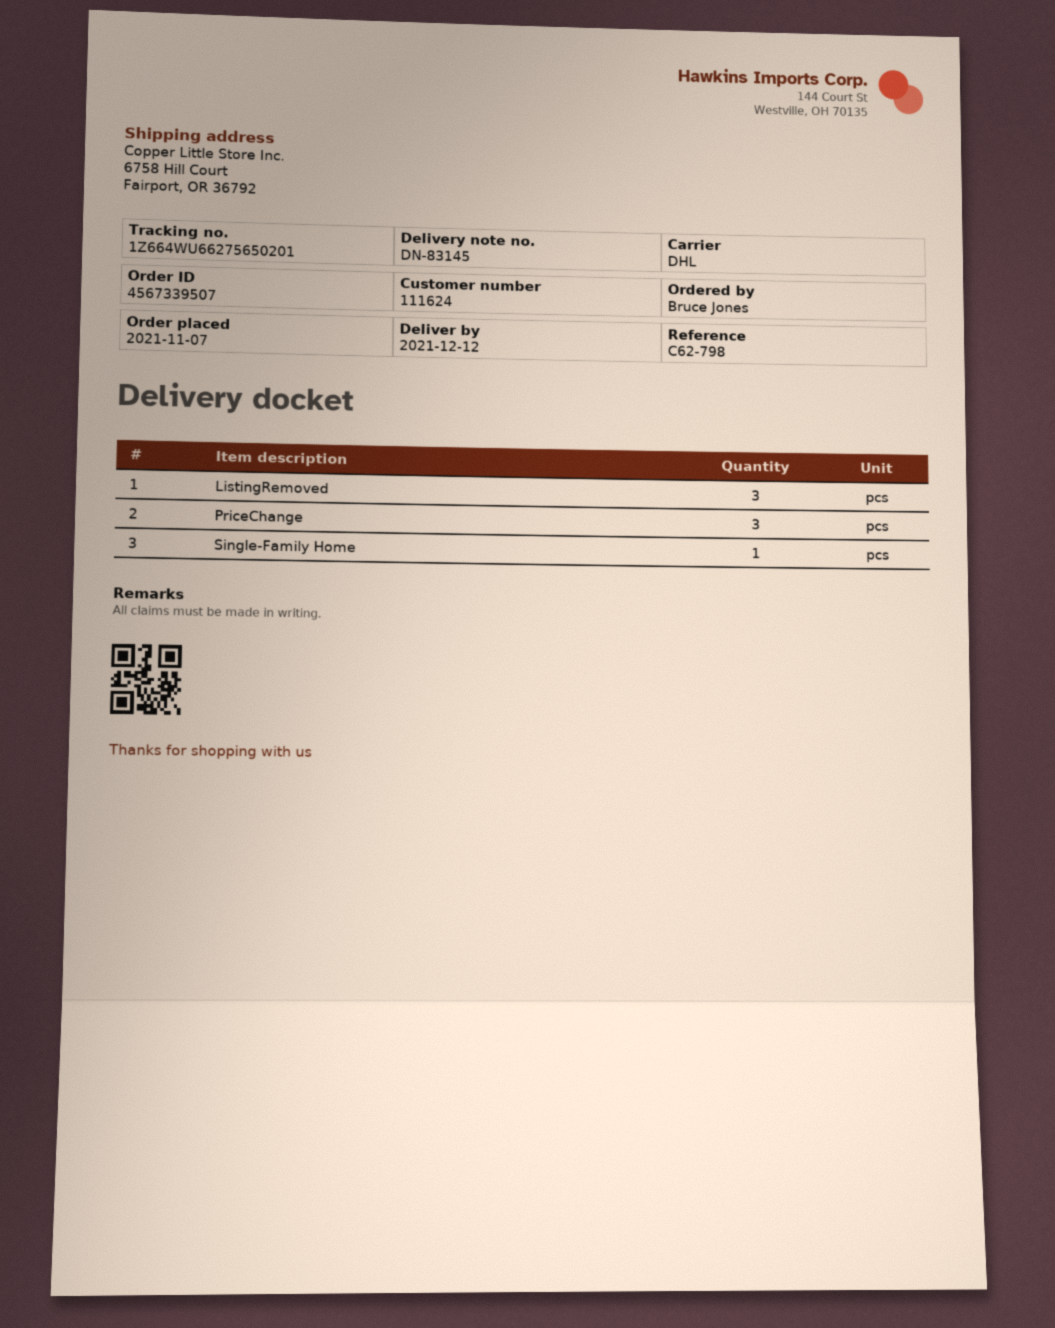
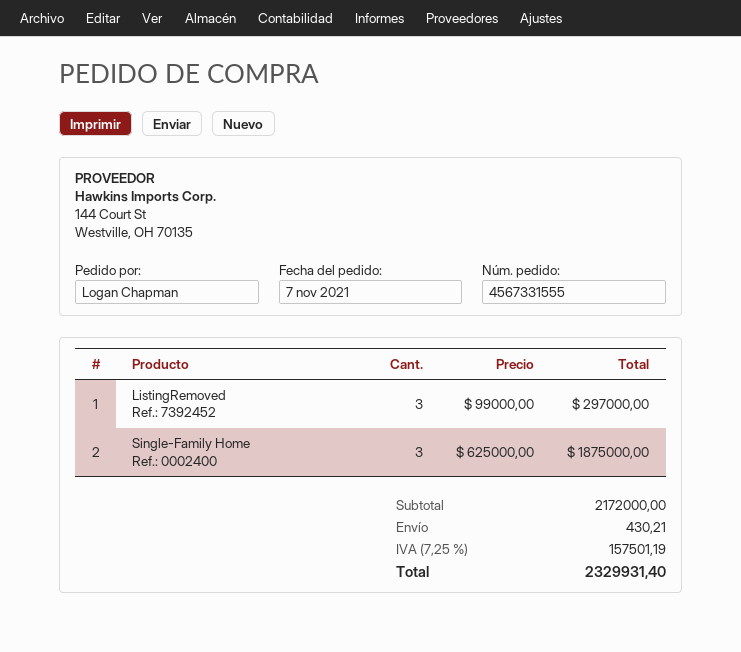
order number: 4567339507 -> 4567331555
ordered by: Bruce Jones -> Logan Chapman
PriceChange: 3 -> none
Single-Family Home: 1 -> 3

